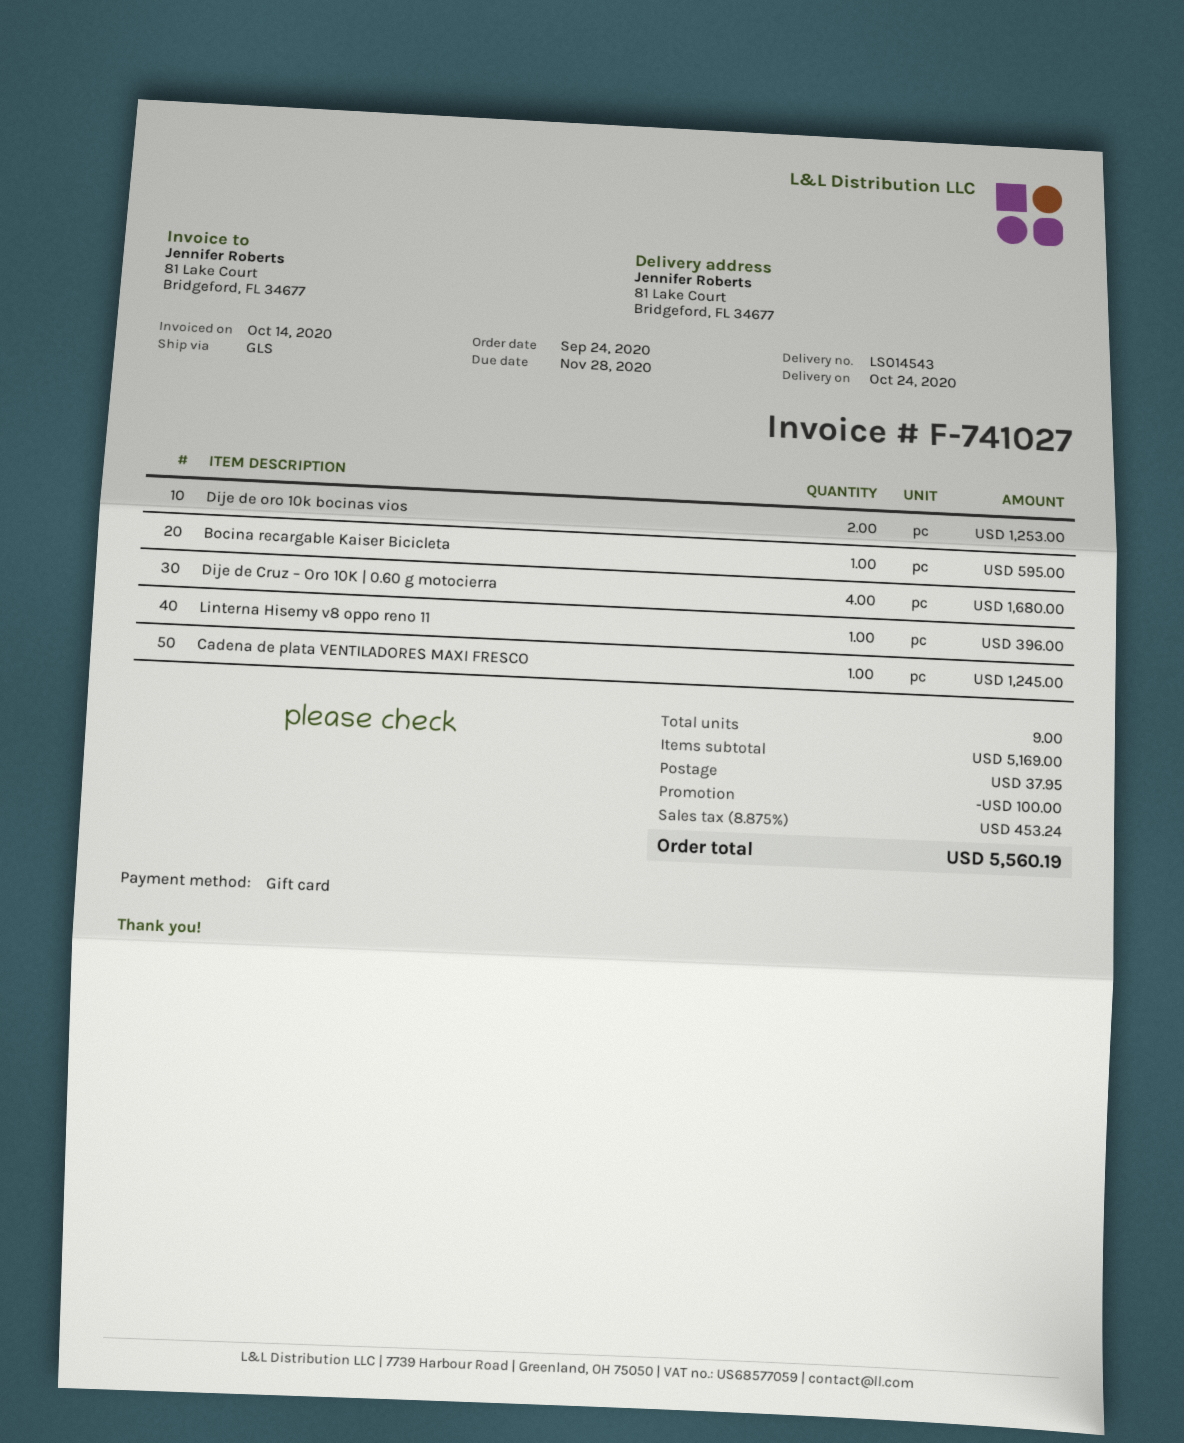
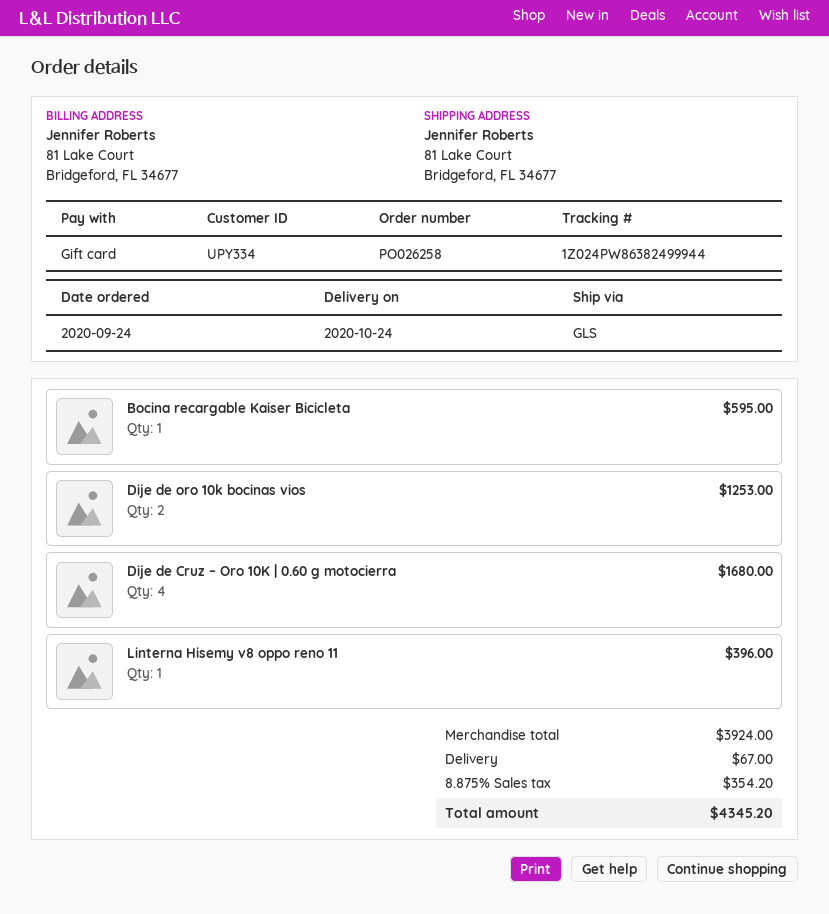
Cadena de plata VENTILADORES MAXI FRESCO: 1 for 1245.00 -> none
subtotal: 5169.00 -> 3924.00
discount: 100.00 -> none
shipping: 37.95 -> 67.00
tax: 8.875% = 453.24 -> 8.875% = 354.20
total: 5560.19 -> 4345.20

